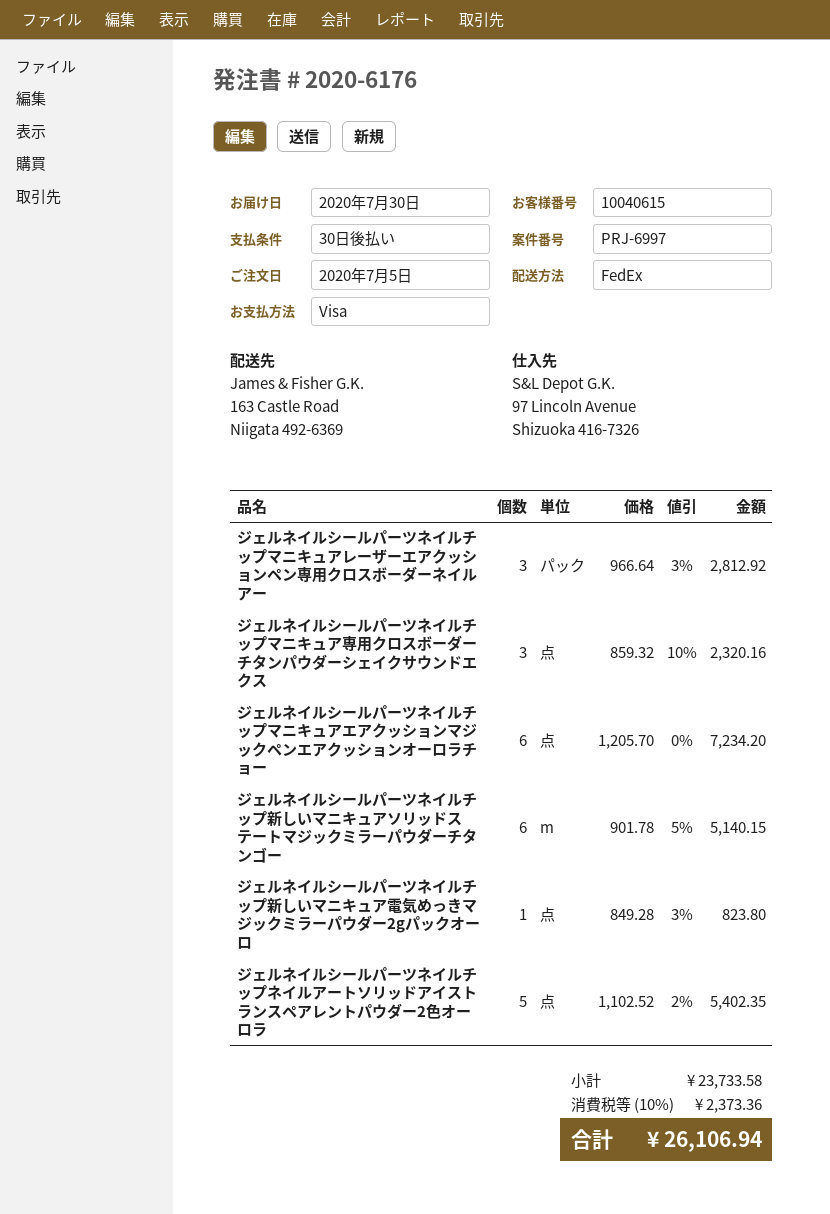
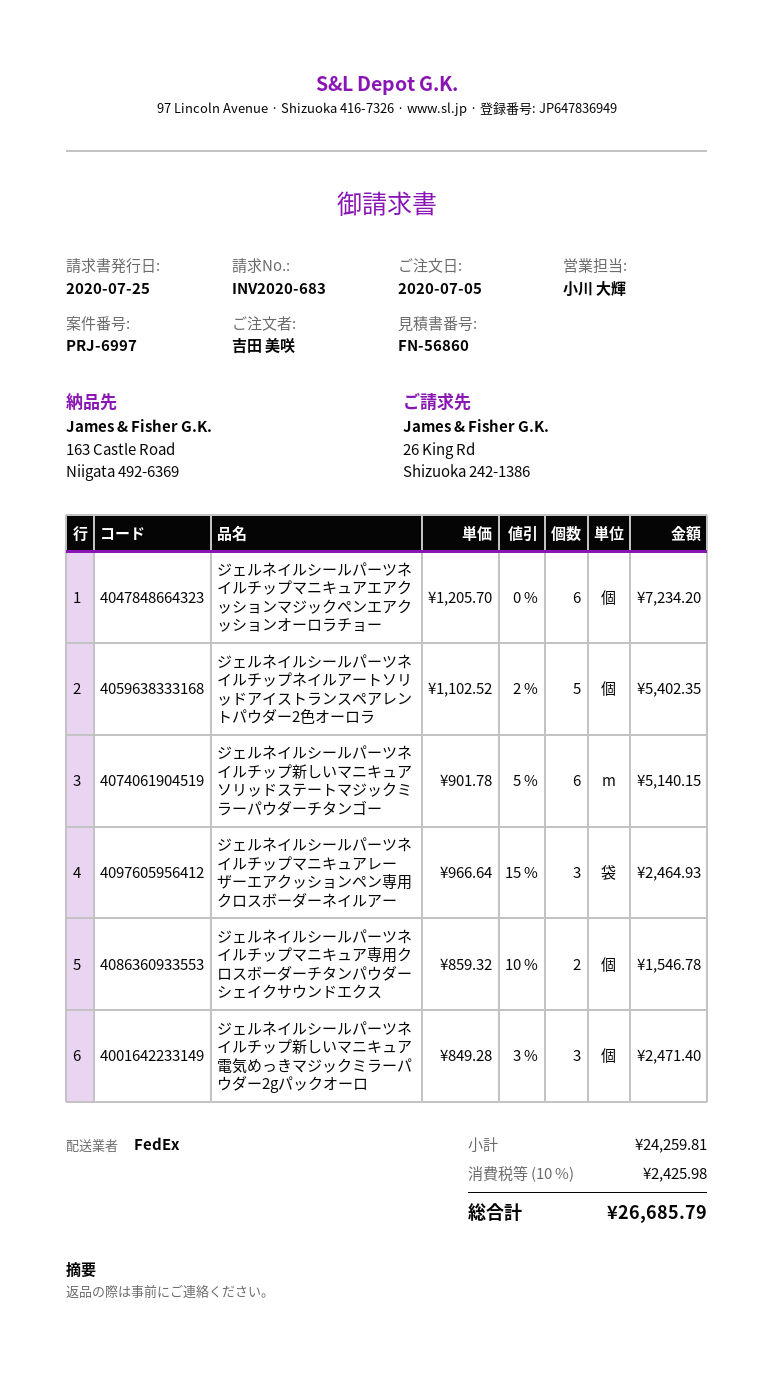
ジェルネイルシールパーツネイルチップマニキュアレーザーエアクッションペン専用クロスボーダーネイルアー: 3 x 966.64 - 3% = 2812.92 -> 3 x 966.64 - 15% = 2464.93
ジェルネイルシールパーツネイルチップマニキュア専用クロスボーダーチタンパウダーシェイクサウンドエクス: 3 x 859.32 - 10% = 2320.16 -> 2 x 859.32 - 10% = 1546.78
ジェルネイルシールパーツネイルチップ新しいマニキュア電気めっきマジックミラーパウダー2gパックオーロ: 1 x 849.28 - 3% = 823.80 -> 3 x 849.28 - 3% = 2471.40
subtotal: 23733.58 -> 24259.81
tax: 10% = 2373.36 -> 10% = 2425.98
total: 26106.94 -> 26685.79

